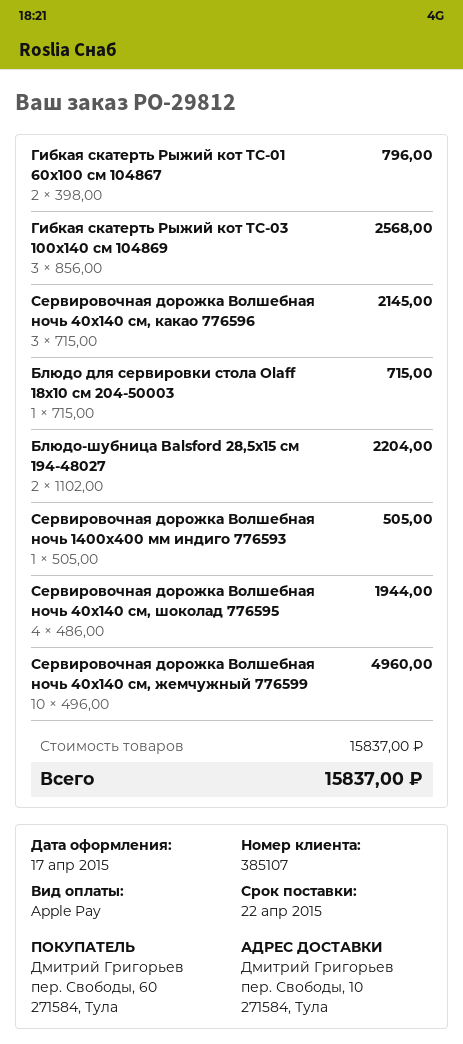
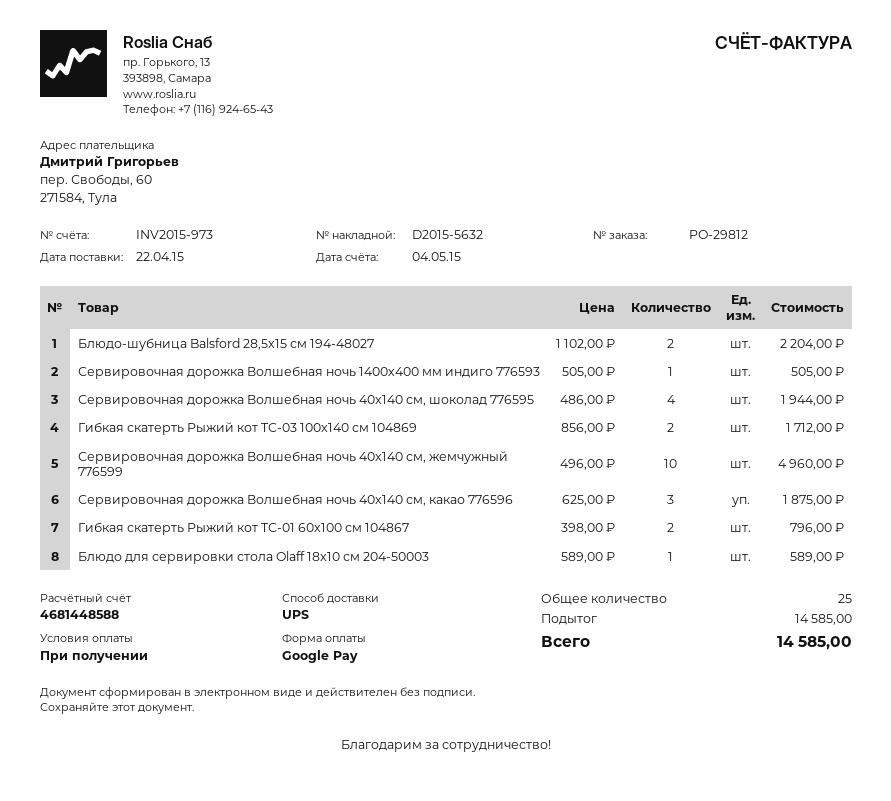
payment method: Apple Pay -> Google Pay
Гибкая скатерть Рыжий кот TC-03 100x140 см 104869: 3 x 856.00 = 2568.00 -> 2 x 856.00 = 1712.00
Сервировочная дорожка Волшебная ночь 40x140 см, какао 776596: 3 x 715.00 = 2145.00 -> 3 x 625.00 = 1875.00
Блюдо для сервировки стола Olaff 18x10 см 204-50003: 1 x 715.00 = 715.00 -> 1 x 589.00 = 589.00
subtotal: 15837.00 -> 14585.00
total: 15837.00 -> 14585.00

